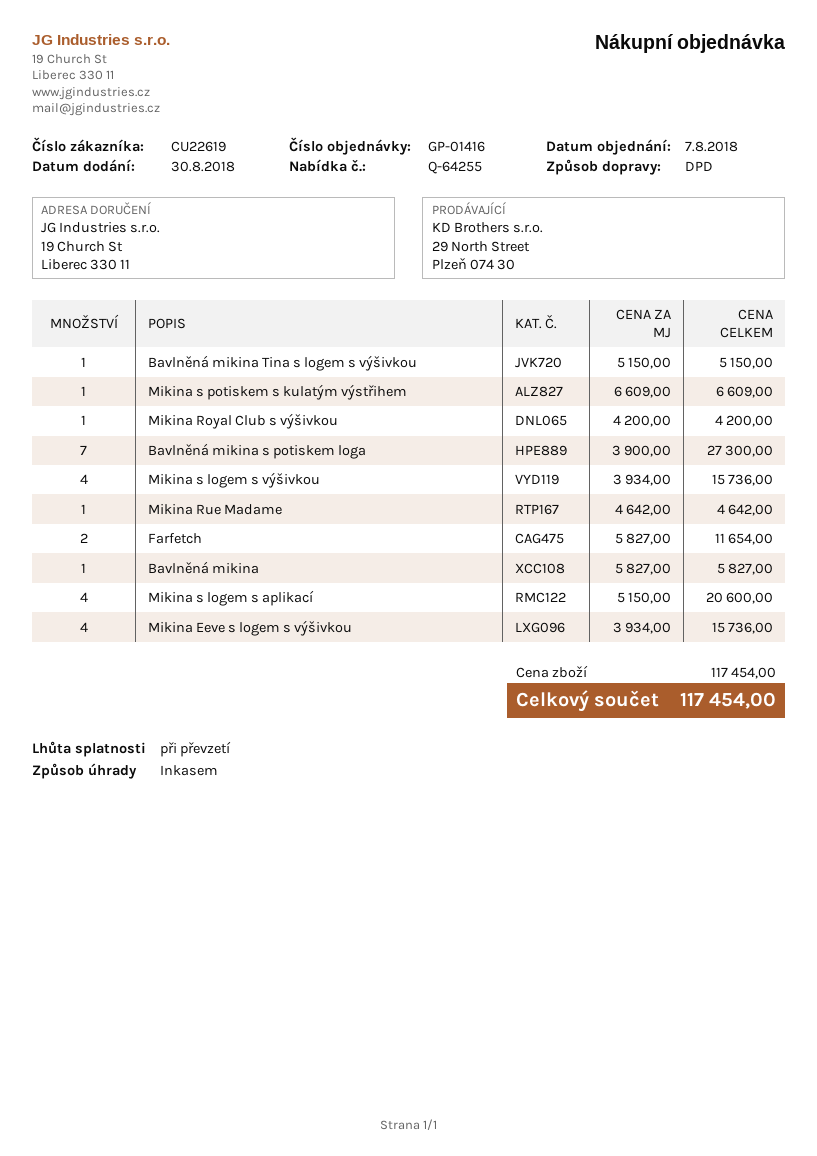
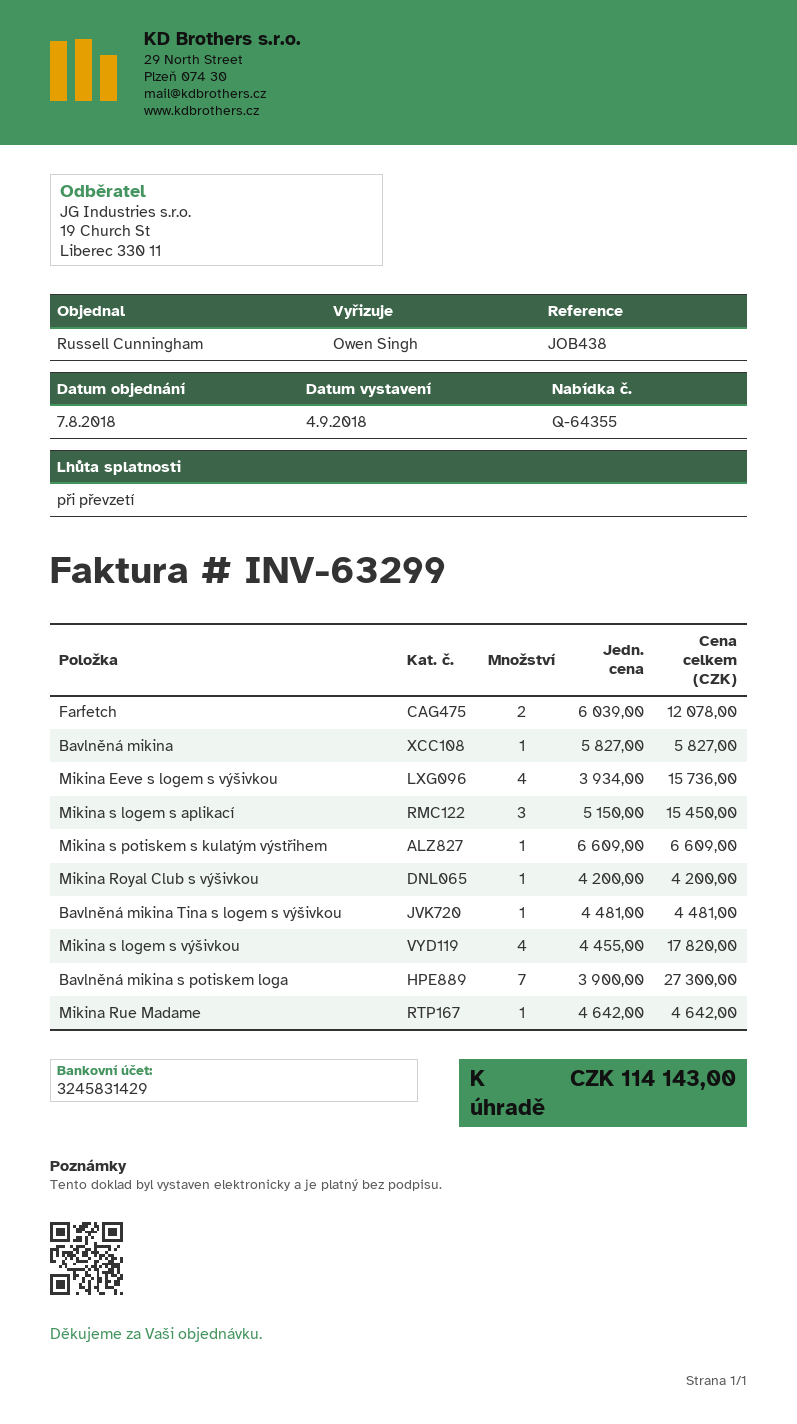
quote number: Q-64255 -> Q-64355
Bavlněná mikina Tina s logem s výšivkou: 1 x 5150.00 = 5150.00 -> 1 x 4481.00 = 4481.00
Mikina s logem s výšivkou: 4 x 3934.00 = 15736.00 -> 4 x 4455.00 = 17820.00
Farfetch: 2 x 5827.00 = 11654.00 -> 2 x 6039.00 = 12078.00
Mikina s logem s aplikací: 4 x 5150.00 = 20600.00 -> 3 x 5150.00 = 15450.00
total: 117454.00 -> 114143.00

